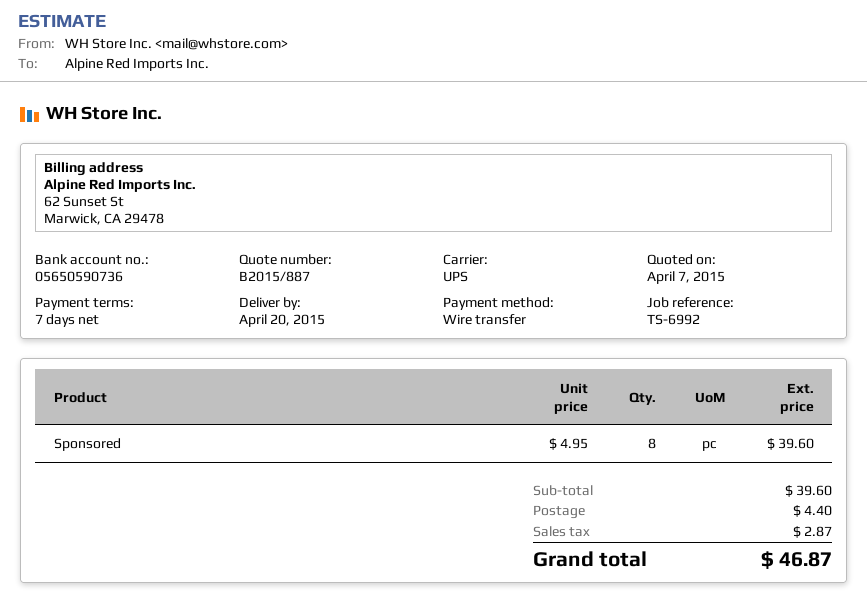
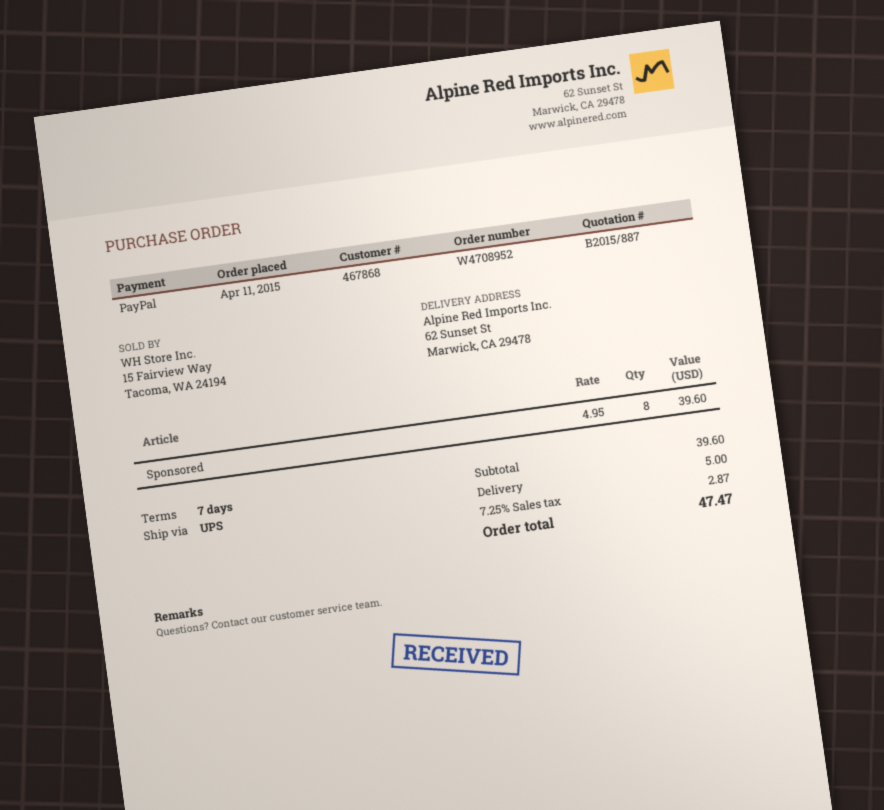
payment method: bank transfer -> PayPal
shipping: 4.40 -> 5.00
total: 46.87 -> 47.47

